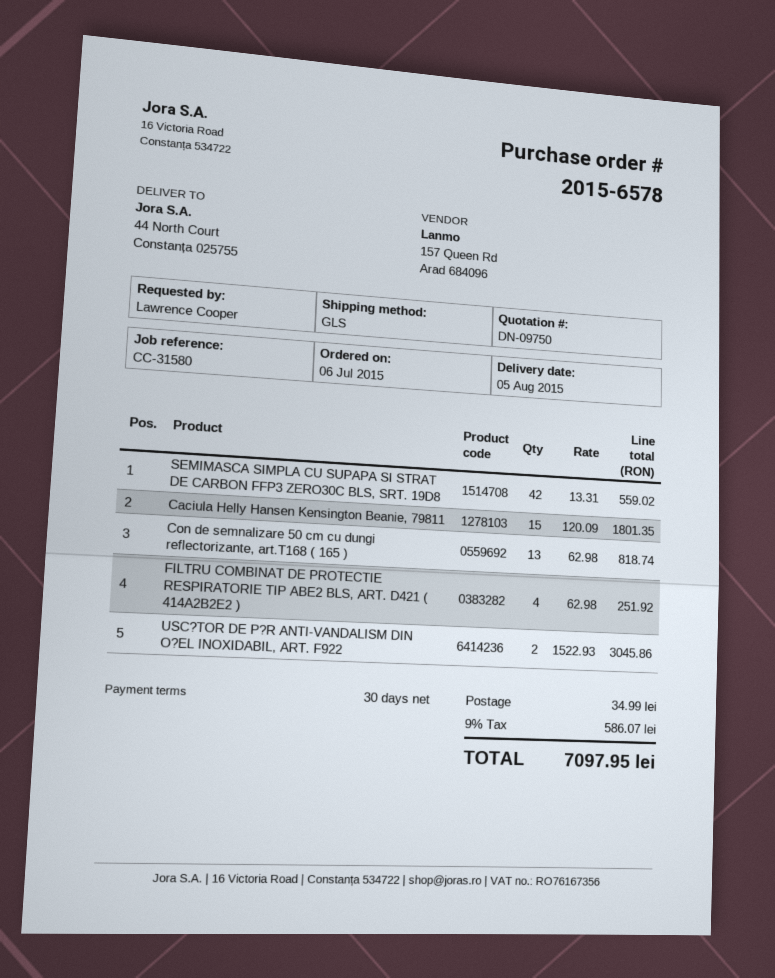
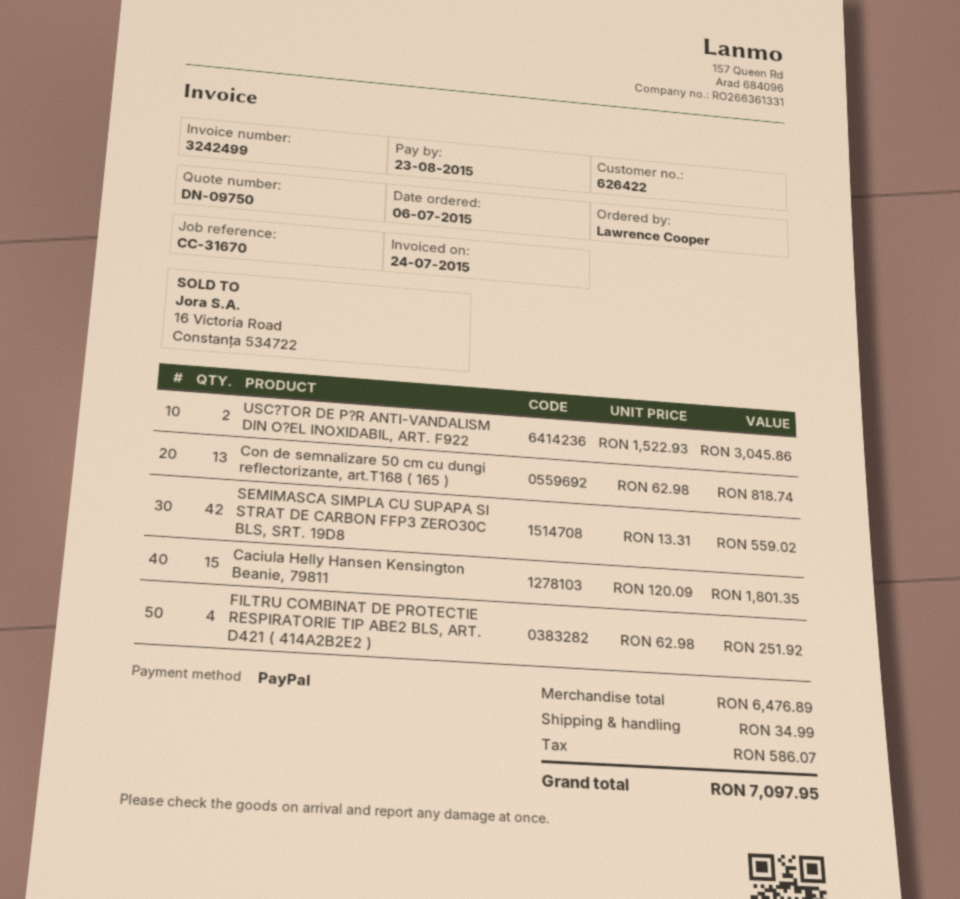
reference: CC-31580 -> CC-31670

